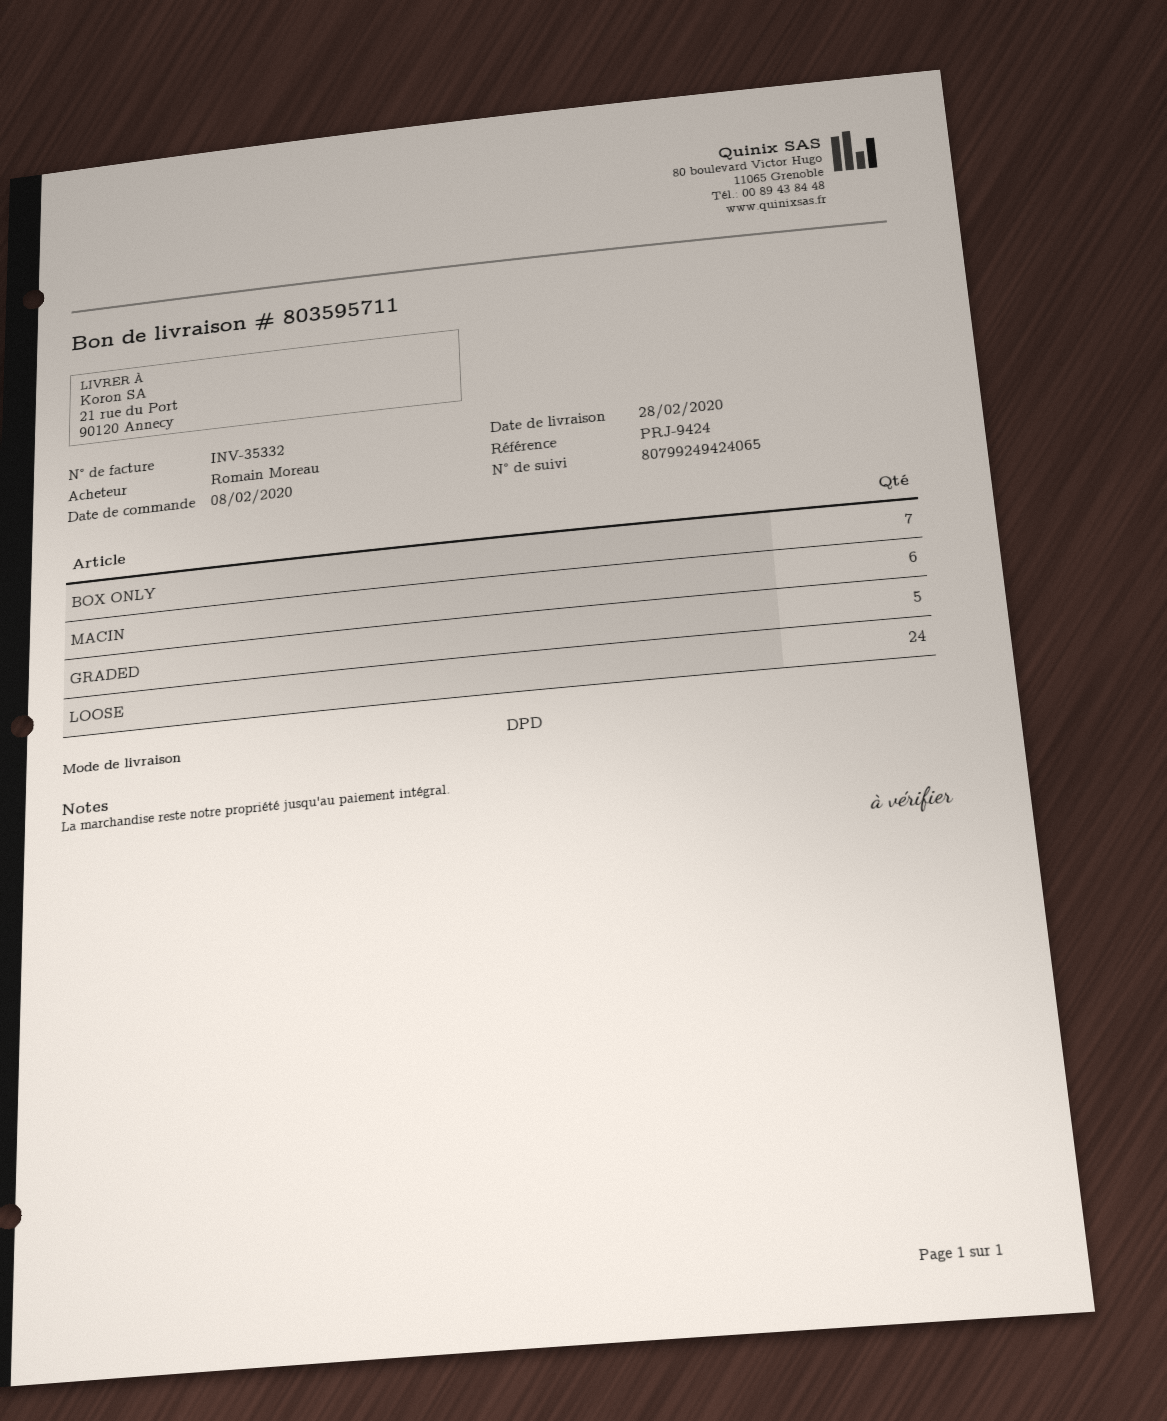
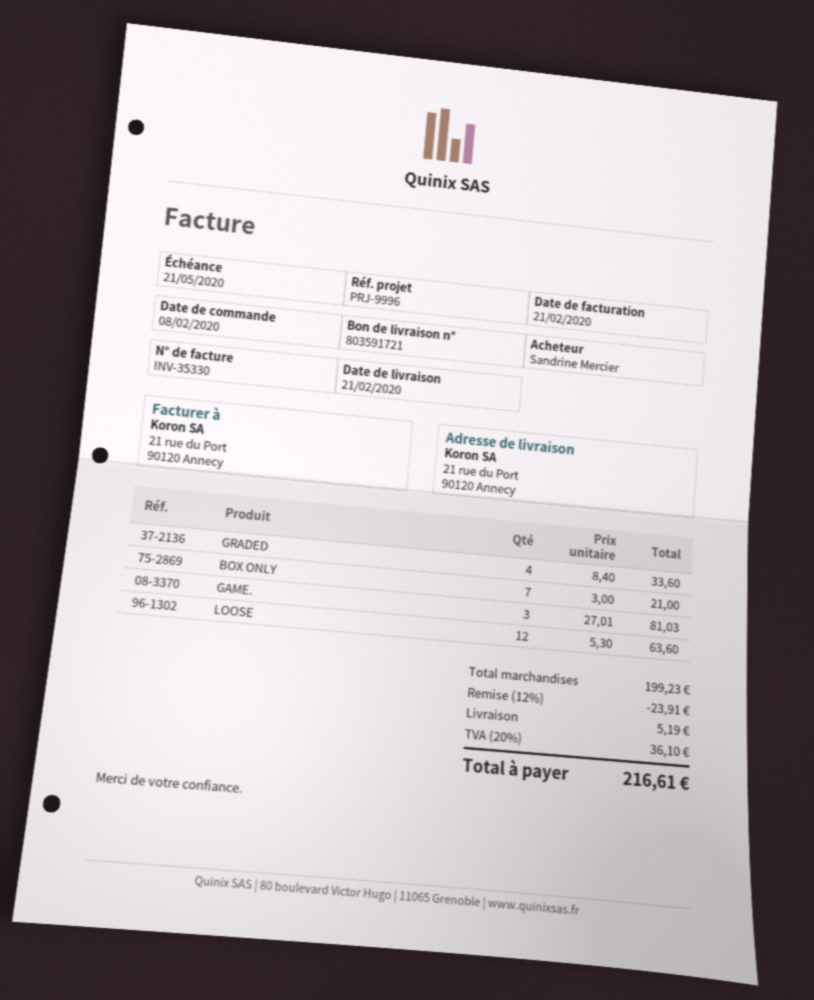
delivery note number: 803595711 -> 803591721
delivery date: 2020-02-28 -> 2020-02-21
invoice number: INV-35332 -> INV-35330
reference: PRJ-9424 -> PRJ-9996
ordered by: Romain Moreau -> Sandrine Mercier
MACIN: 6 -> none
GRADED: 5 -> 4
LOOSE: 24 -> 12
GAME.: none -> 3

